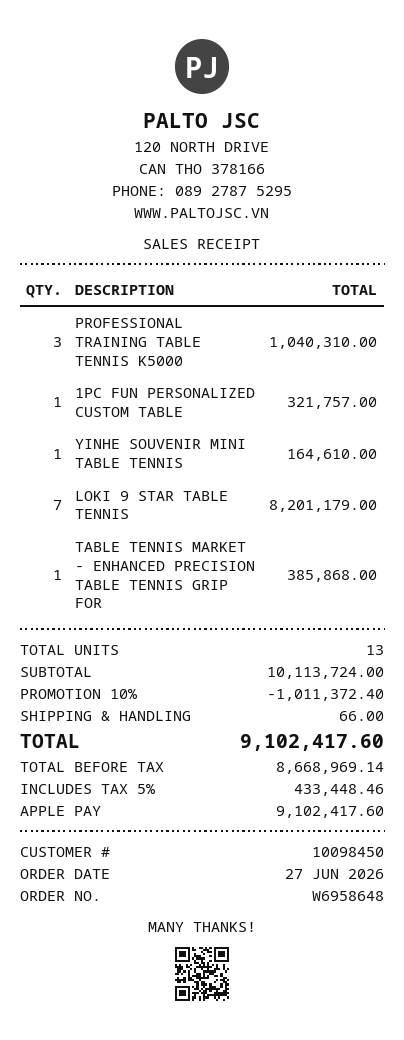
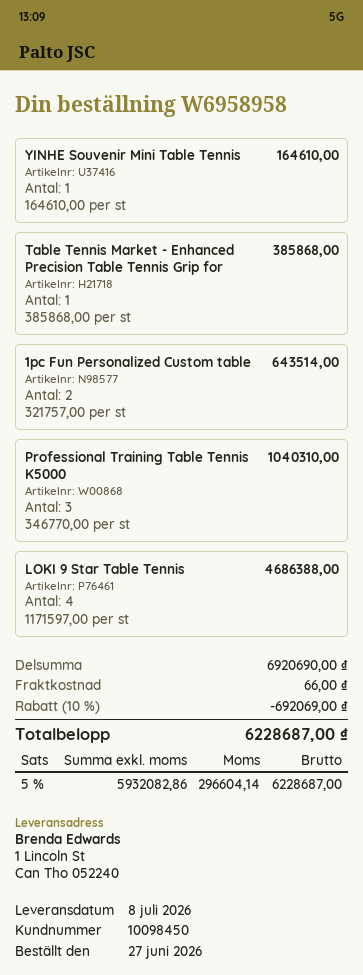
order number: W6958648 -> W6958958
1PC FUN PERSONALIZED CUSTOM TABLE: 1 for 321757.00 -> 2 for 643514.00
LOKI 9 STAR TABLE TENNIS: 7 for 8201179.00 -> 4 for 4686388.00
subtotal: 10113724.00 -> 6920690.00
discount: 10% = 1011372.40 -> 10% = 692069.00
net: 8668969.14 -> 5932082.86
tax: 5% = 433448.46 -> 5% = 296604.14
total: 9102417.60 -> 6228687.00

